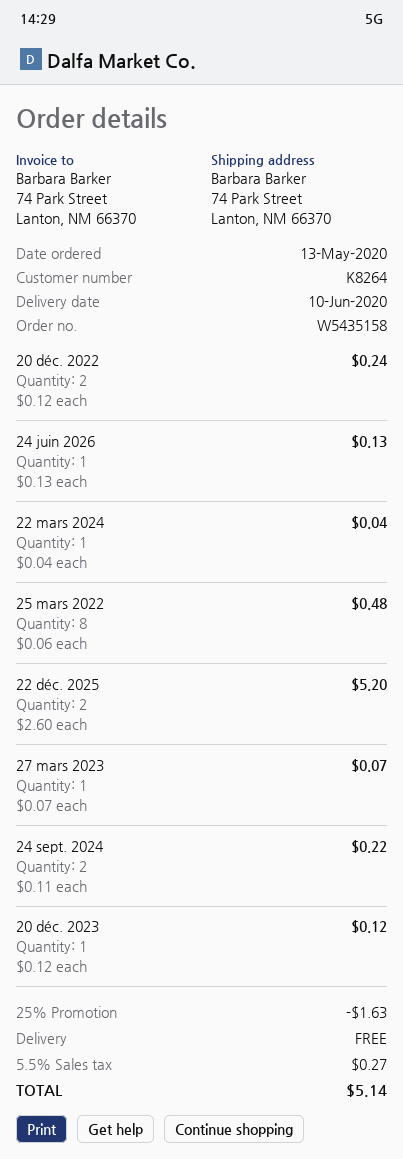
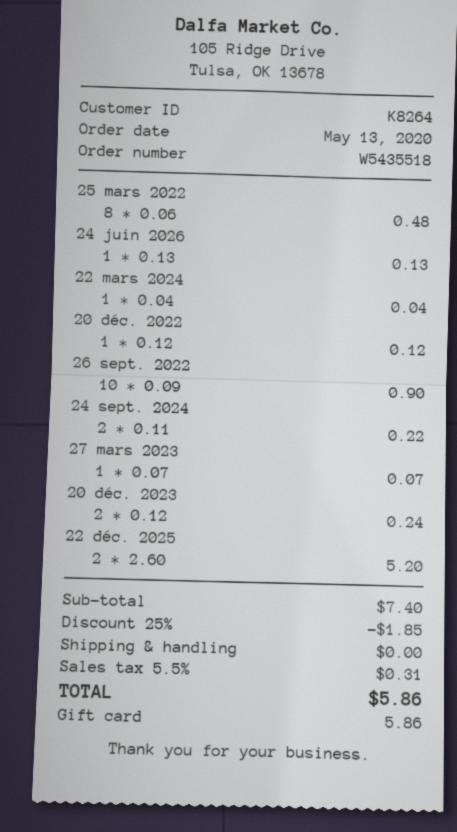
order number: W5435158 -> W5435518
20 déc. 2022: 2 x 0.12 = 0.24 -> 1 x 0.12 = 0.12
20 déc. 2023: 1 x 0.12 = 0.12 -> 2 x 0.12 = 0.24
26 sept. 2022: none -> 10 x 0.09 = 0.90
discount: 25% = 1.63 -> 25% = 1.85
tax: 5.5% = 0.27 -> 5.5% = 0.31
total: 5.14 -> 5.86

